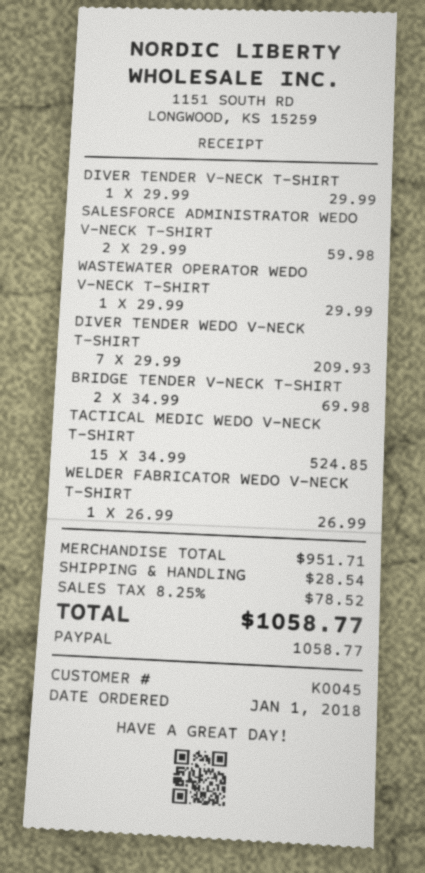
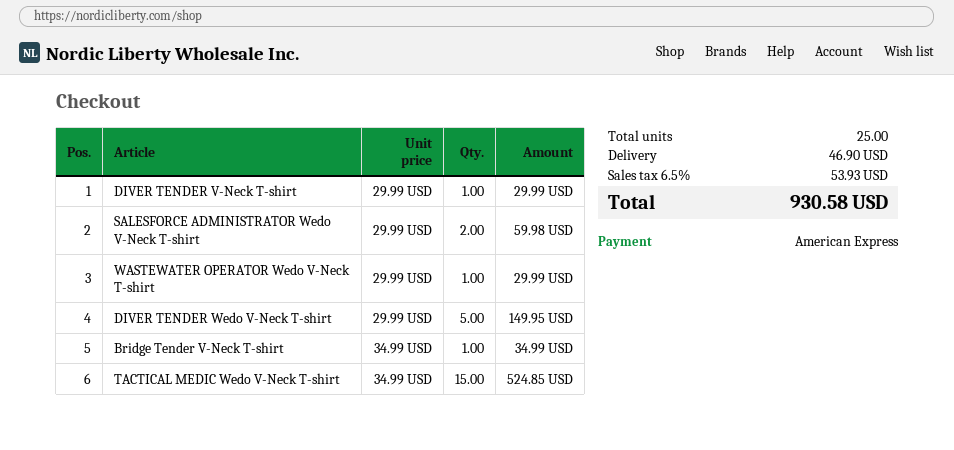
payment method: PayPal -> American Express
DIVER TENDER WEDO V-NECK T-SHIRT: 7 x 29.99 = 209.93 -> 5 x 29.99 = 149.95
BRIDGE TENDER V-NECK T-SHIRT: 2 x 34.99 = 69.98 -> 1 x 34.99 = 34.99
WELDER FABRICATOR WEDO V-NECK T-SHIRT: 1 x 26.99 = 26.99 -> none
shipping: 28.54 -> 46.90
tax: 8.25% = 78.52 -> 6.5% = 53.93
total: 1058.77 -> 930.58

